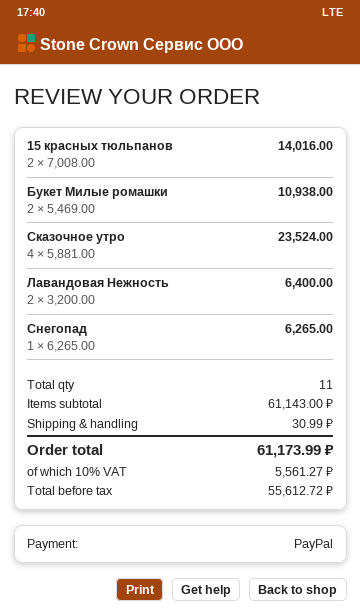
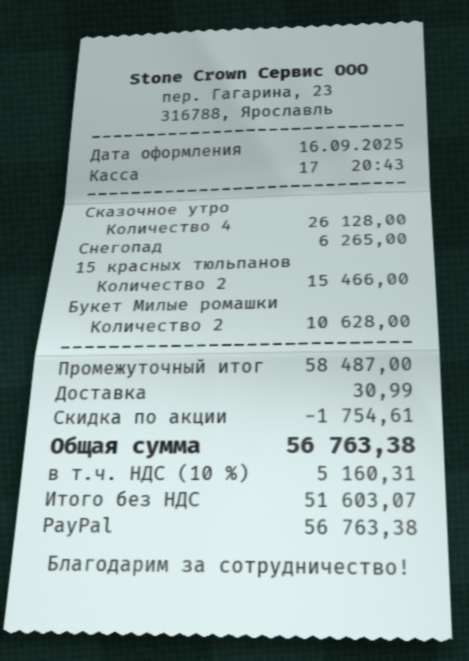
15 красных тюльпанов: 2 for 14016.00 -> 2 for 15466.00
Букет Милые ромашки: 2 for 10938.00 -> 2 for 10628.00
Сказочное утро: 4 for 23524.00 -> 4 for 26128.00
Лавандовая Нежность: 2 for 6400.00 -> none
subtotal: 61143.00 -> 58487.00
discount: none -> 1754.61
net: 55612.72 -> 51603.07
tax: 10% = 5561.27 -> 10% = 5160.31
total: 61173.99 -> 56763.38

